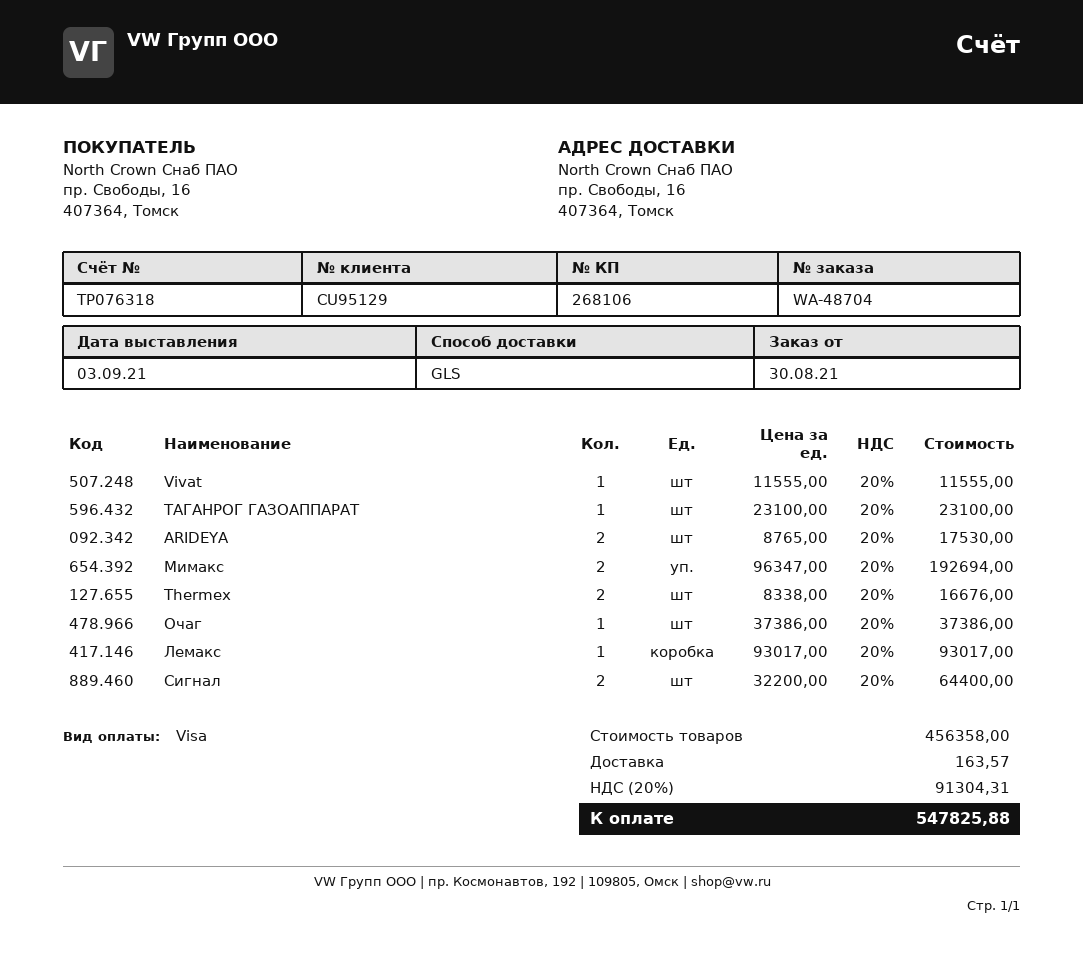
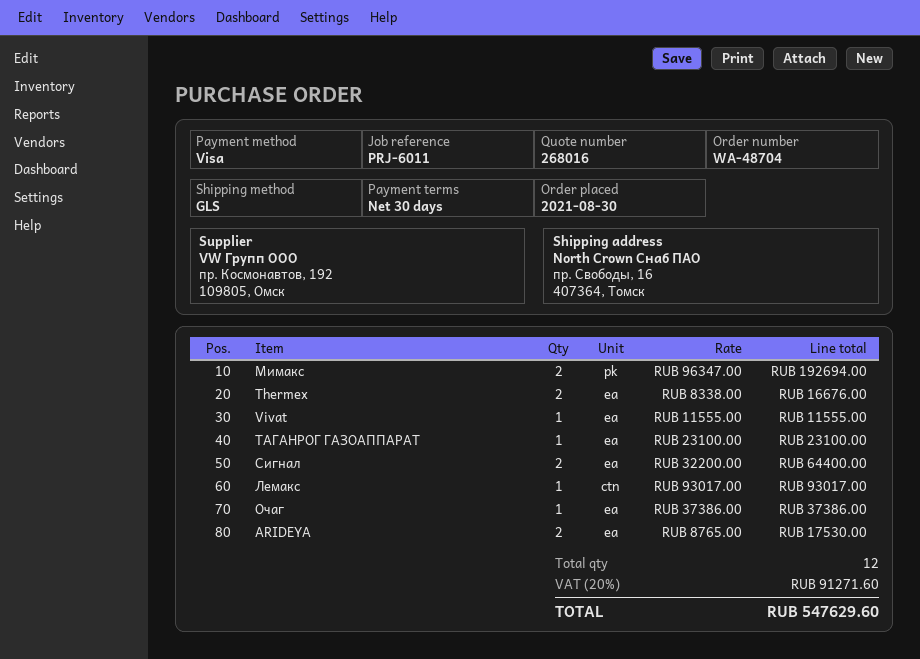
quote number: 268106 -> 268016
shipping: 163.57 -> none
tax: 20% = 91304.31 -> 20% = 91271.60
total: 547825.88 -> 547629.60

